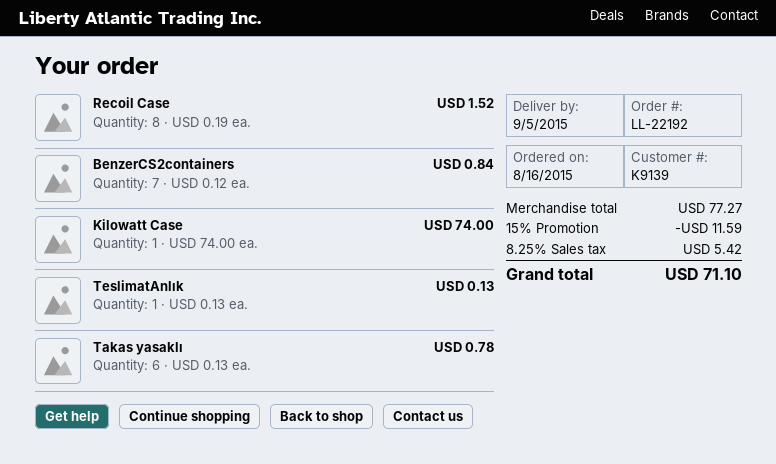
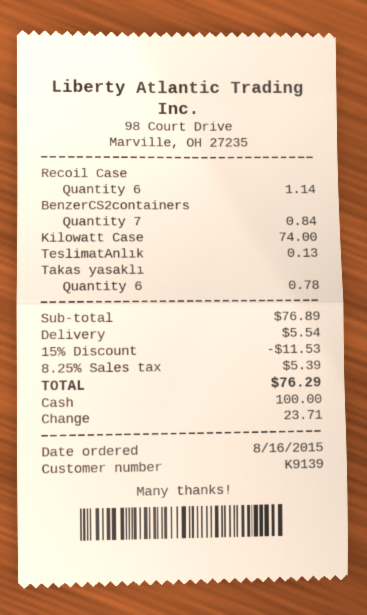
Recoil Case: 8 for 1.52 -> 6 for 1.14
subtotal: 77.27 -> 76.89
discount: 15% = 11.59 -> 15% = 11.53
shipping: none -> 5.54
tax: 8.25% = 5.42 -> 8.25% = 5.39
total: 71.10 -> 76.29

